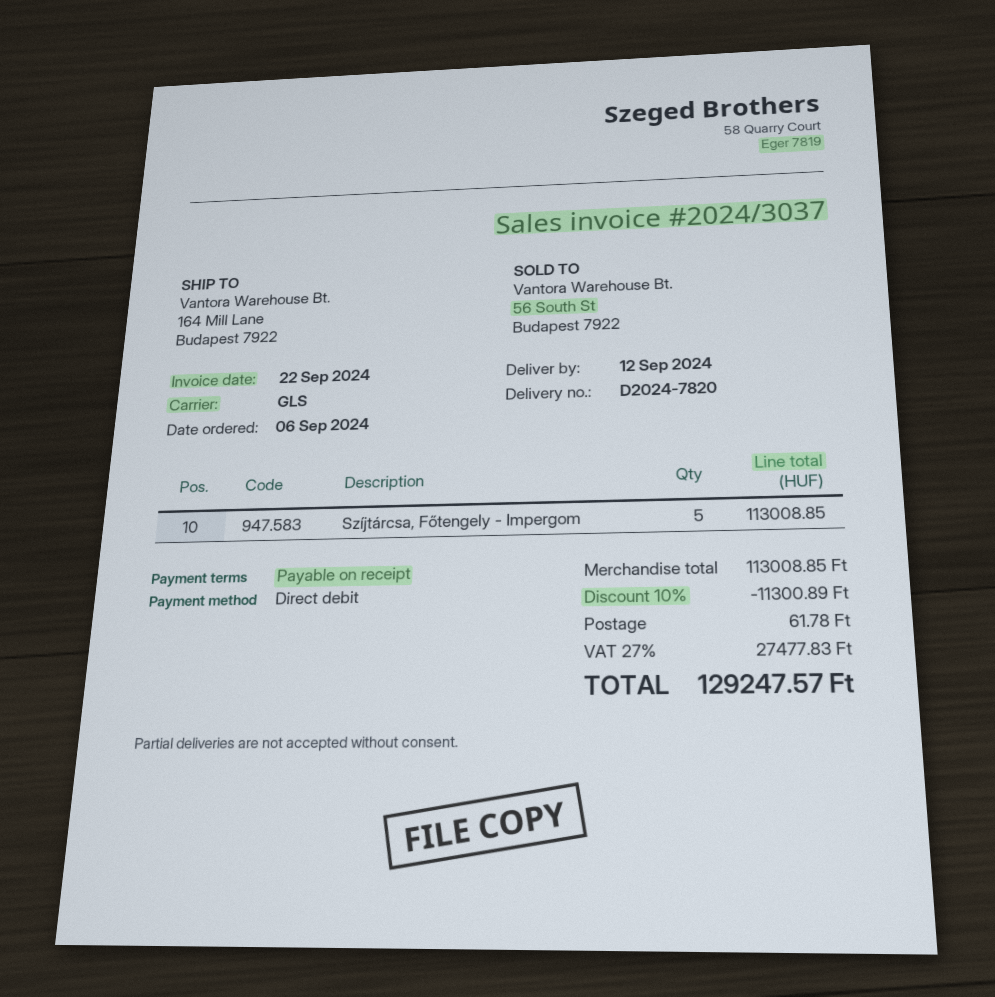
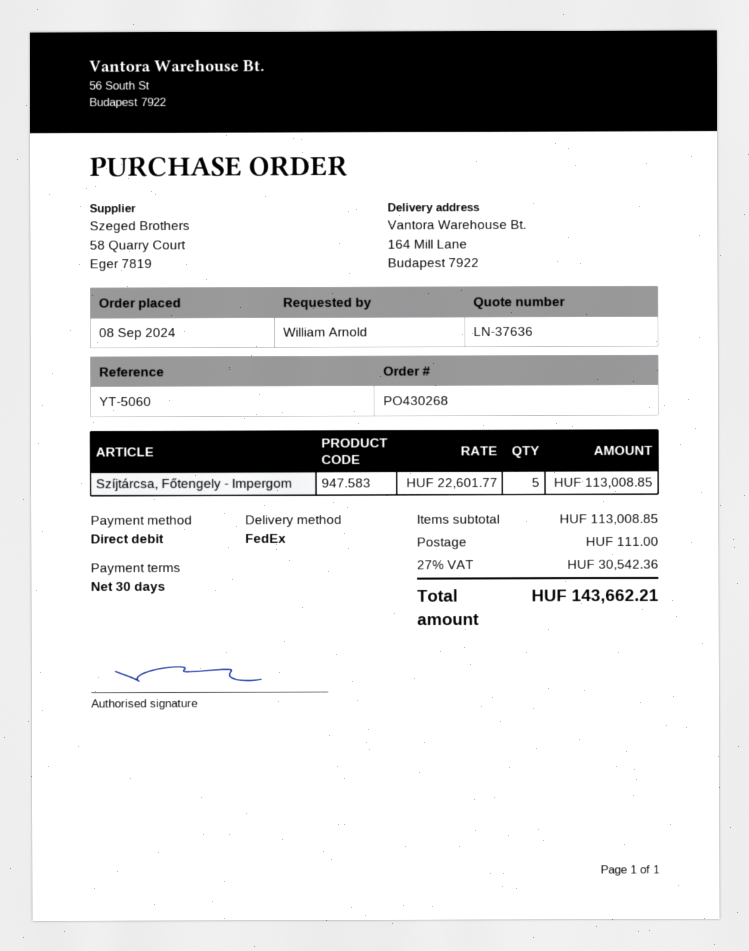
order date: 2024-09-06 -> 2024-09-08
payment terms: on receipt -> 30 days
shipping method: GLS -> FedEx
discount: 10% = 11300.89 -> none
shipping: 61.78 -> 111.00
tax: 27% = 27477.83 -> 27% = 30542.36
total: 129247.57 -> 143662.21

